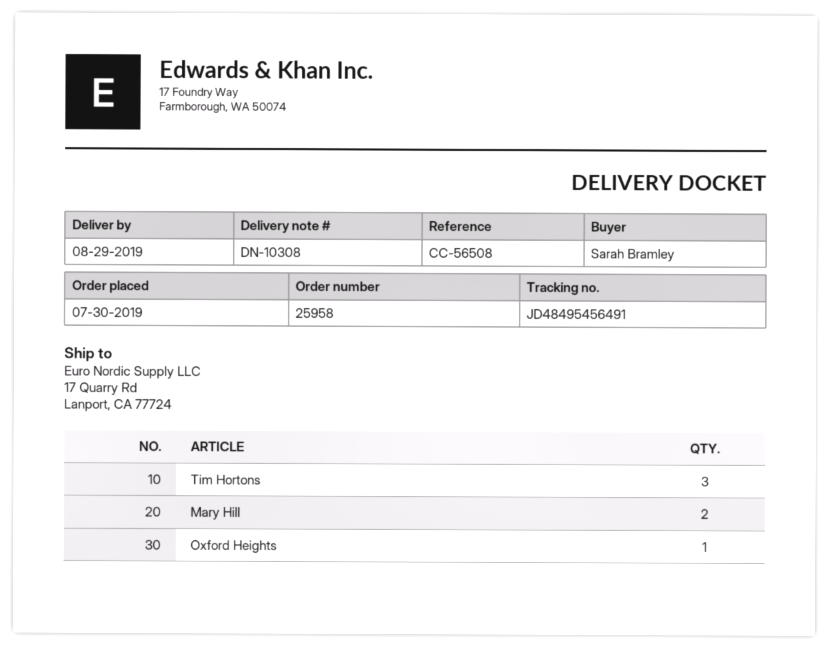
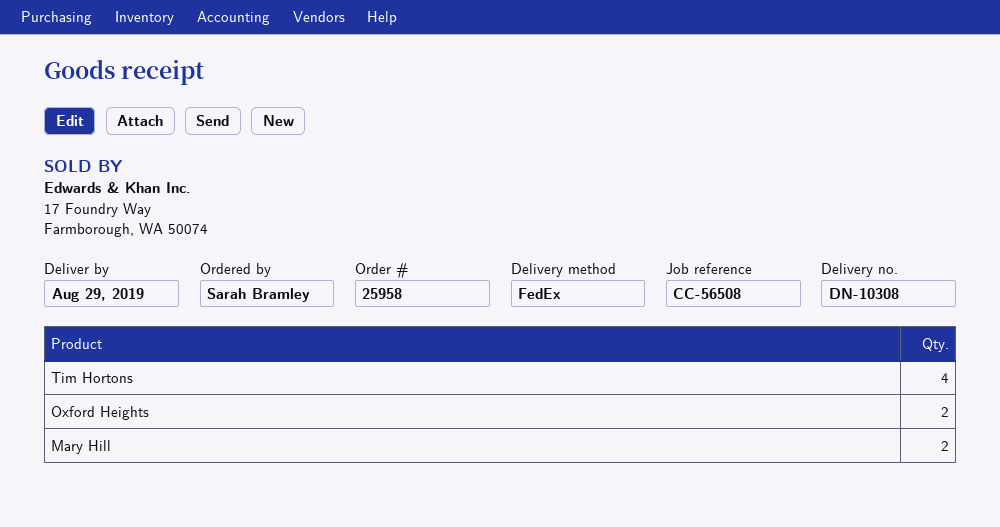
Tim Hortons: 3 -> 4
Oxford Heights: 1 -> 2

